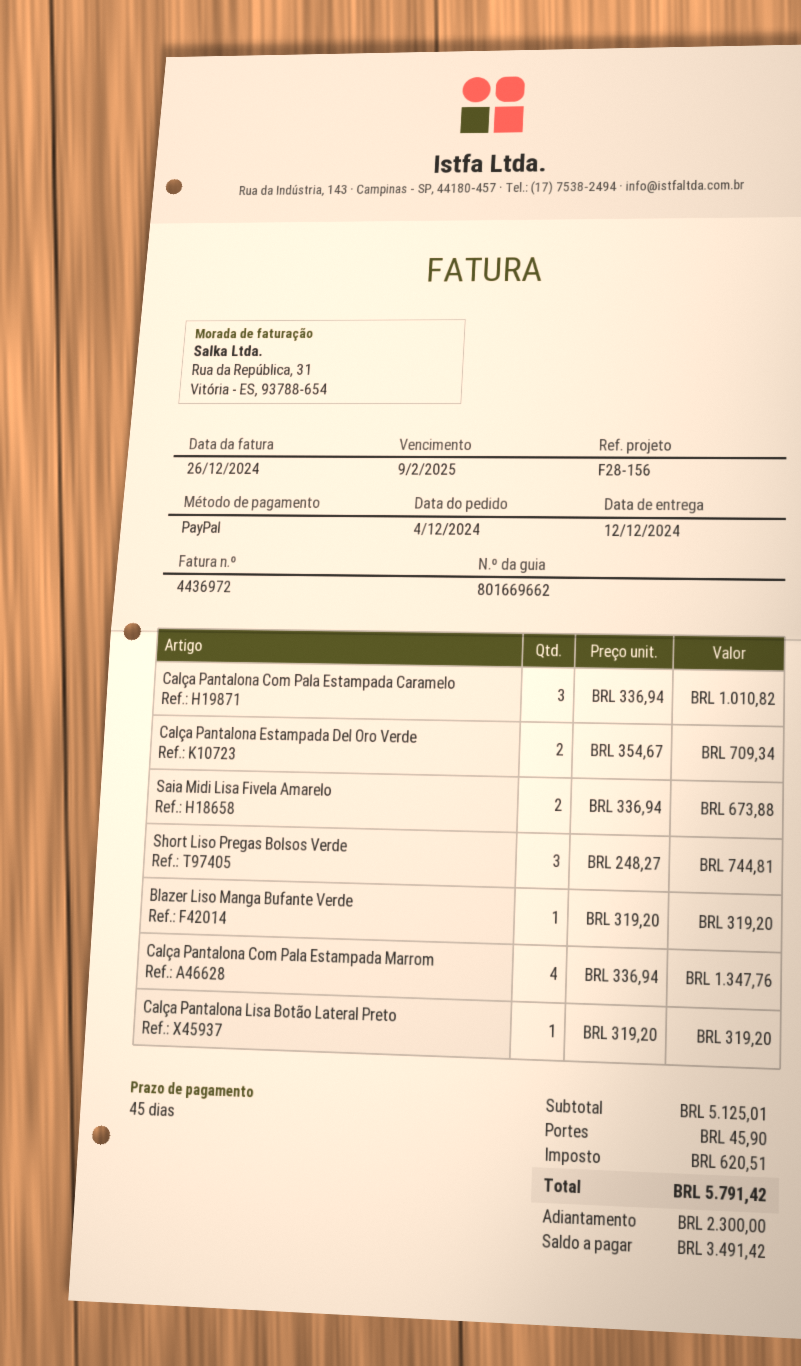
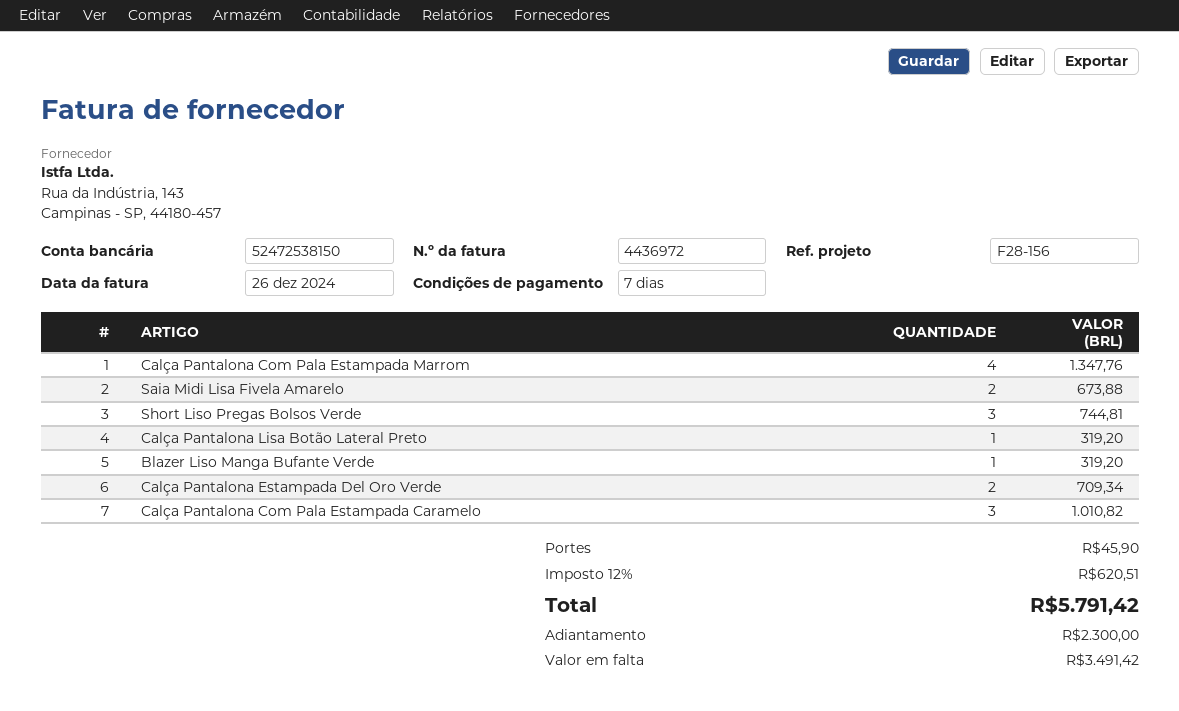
payment terms: 45 days -> 7 days

